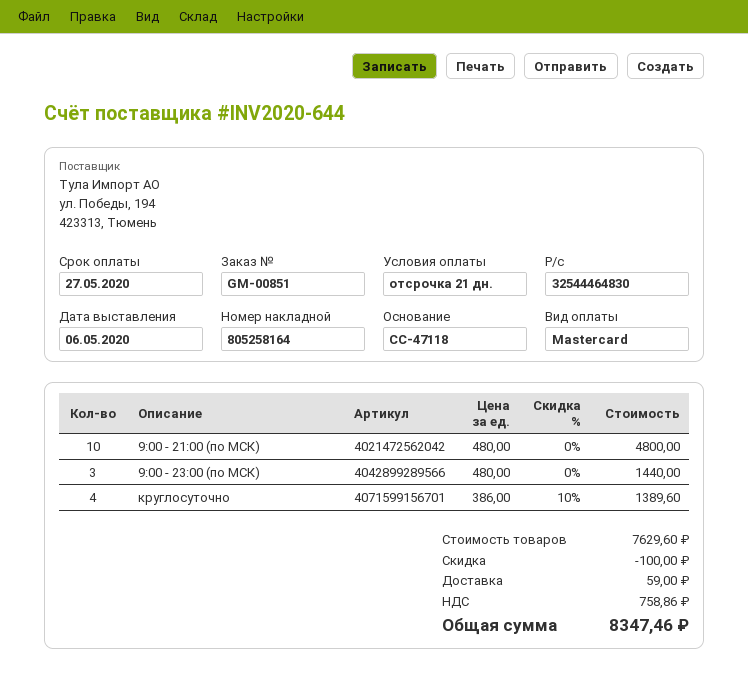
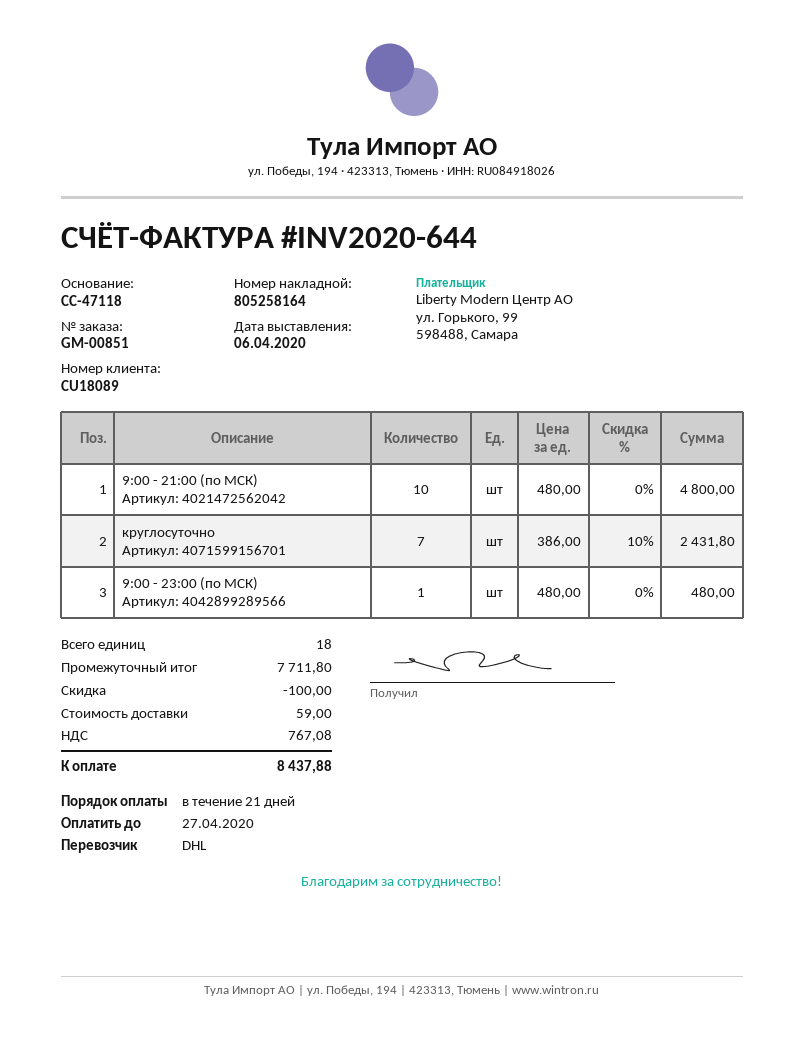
invoice date: 2020-05-06 -> 2020-04-06
due date: 2020-05-27 -> 2020-04-27
9:00 - 23:00 (по МСК): 3 x 480.00 = 1440.00 -> 1 x 480.00 = 480.00
круглосуточно: 4 x 386.00 - 10% = 1389.60 -> 7 x 386.00 - 10% = 2431.80
subtotal: 7629.60 -> 7711.80
tax: 758.86 -> 767.08
total: 8347.46 -> 8437.88

